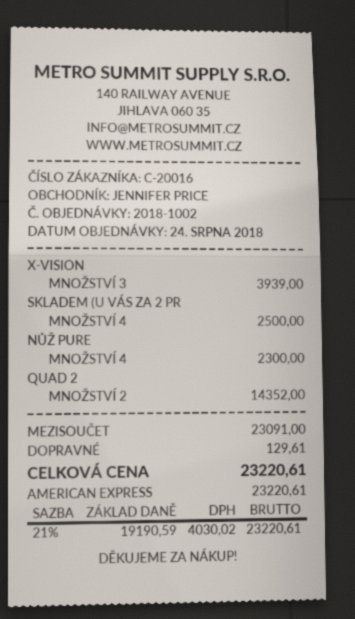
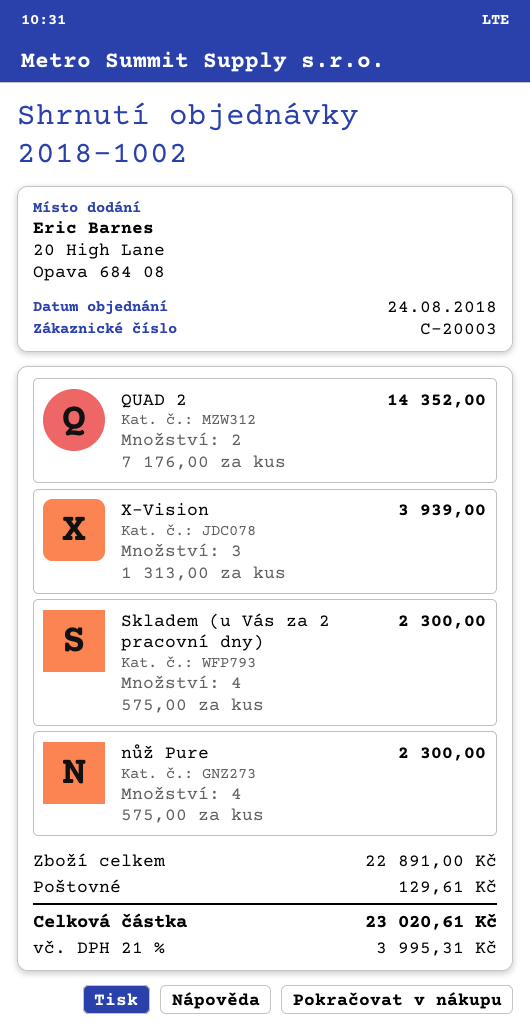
customer number: C-20016 -> C-20003
SKLADEM (U VÁS ZA 2 PR: 4 for 2500.00 -> 4 for 2300.00
subtotal: 23091.00 -> 22891.00
tax: 21% = 4030.02 -> 21% = 3995.31
total: 23220.61 -> 23020.61

